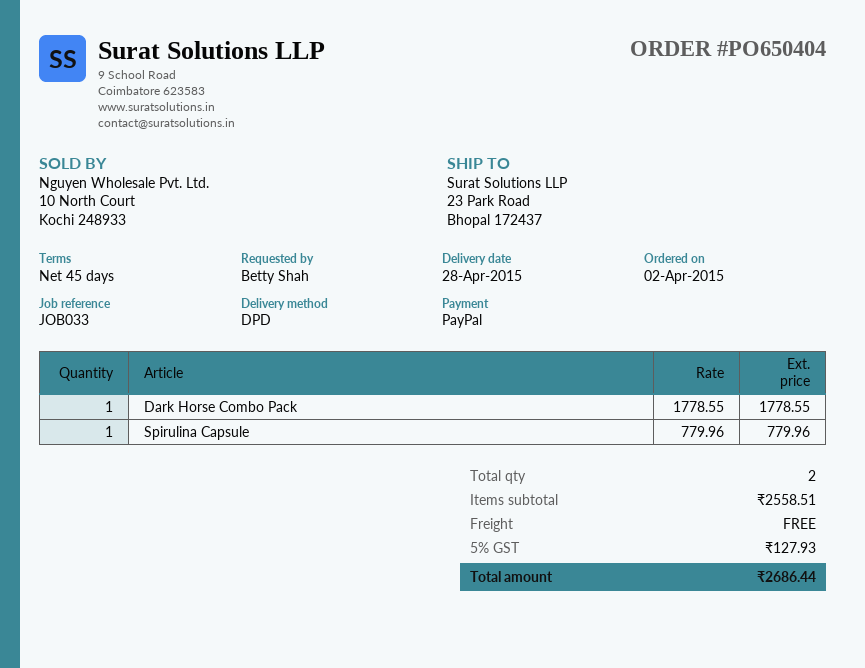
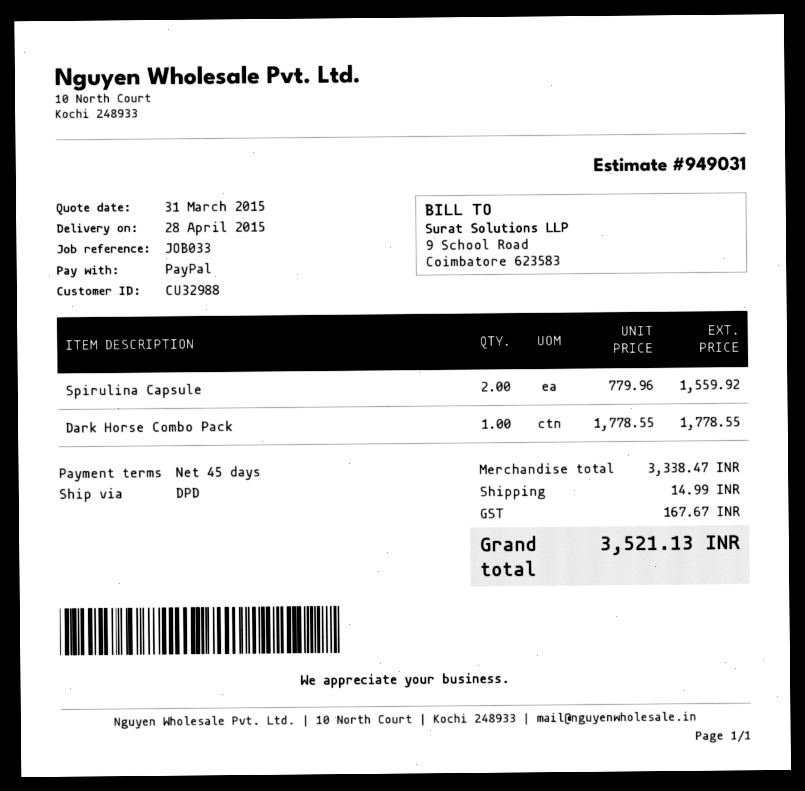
Spirulina Capsule: 1 x 779.96 = 779.96 -> 2 x 779.96 = 1559.92
subtotal: 2558.51 -> 3338.47
shipping: 0.00 -> 14.99
tax: 127.93 -> 167.67
total: 2686.44 -> 3521.13

